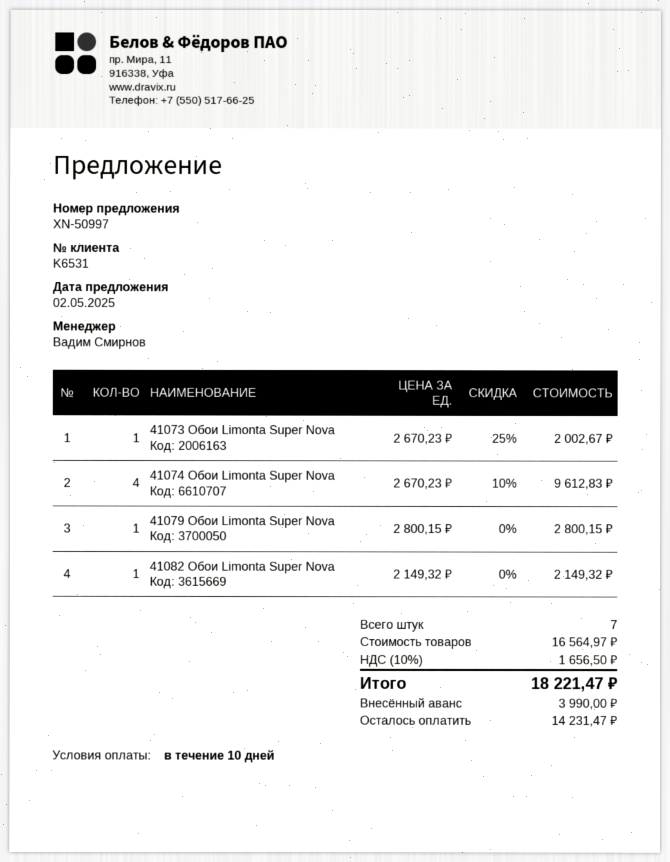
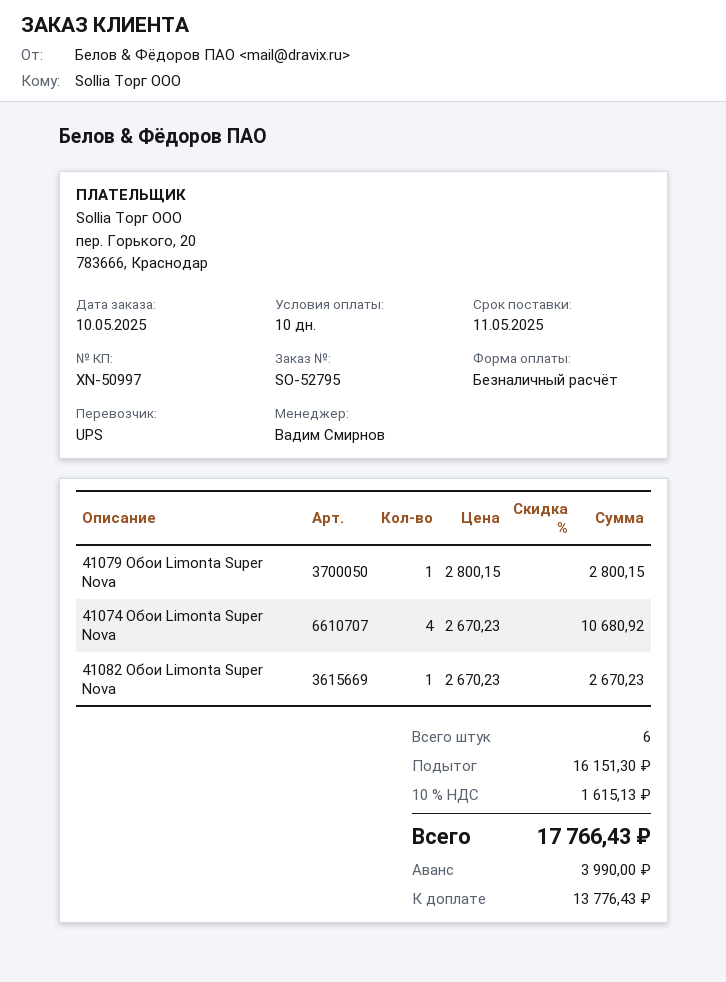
41073 Обои Limonta Super Nova: 1 x 2670.23 - 25% = 2002.67 -> none
41074 Обои Limonta Super Nova: 4 x 2670.23 - 10% = 9612.83 -> 4 x 2670.23 = 10680.92
41082 Обои Limonta Super Nova: 1 x 2149.32 = 2149.32 -> 1 x 2670.23 = 2670.23
total quantity: 7 -> 6
subtotal: 16564.97 -> 16151.30
tax: 10% = 1656.50 -> 10% = 1615.13
total: 18221.47 -> 17766.43
balance: 14231.47 -> 13776.43

